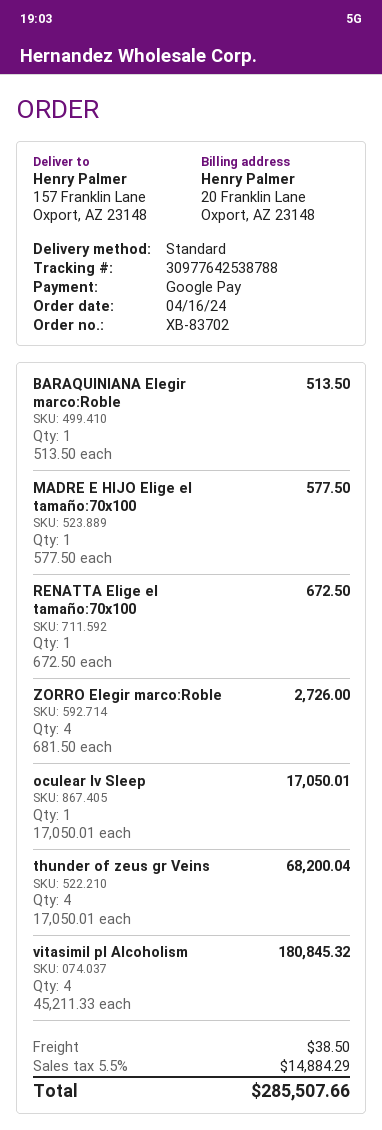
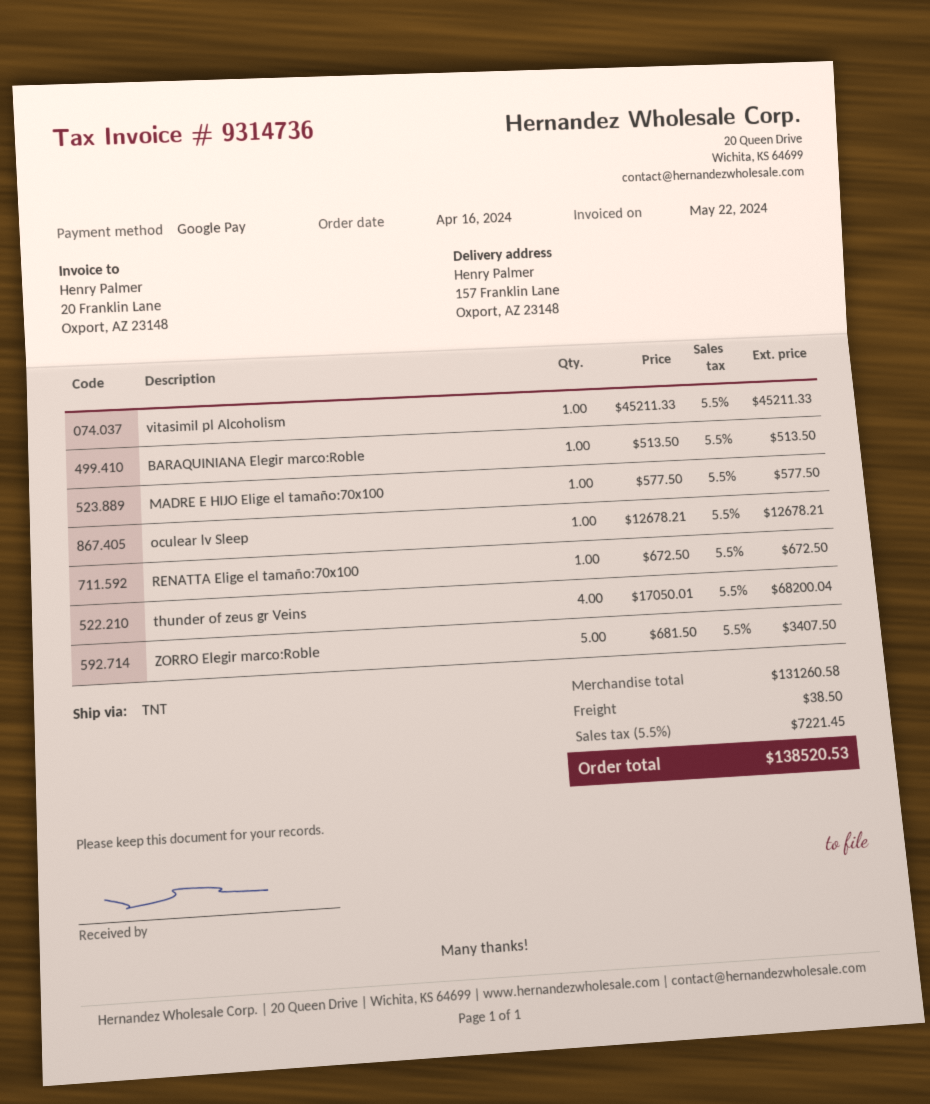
shipping method: standard -> TNT
ZORRO Elegir marco:Roble: 4 x 681.50 = 2726.00 -> 5 x 681.50 = 3407.50
oculear lv Sleep: 1 x 17050.01 = 17050.01 -> 1 x 12678.21 = 12678.21
vitasimil pl Alcoholism: 4 x 45211.33 = 180845.32 -> 1 x 45211.33 = 45211.33
tax: 5.5% = 14884.29 -> 5.5% = 7221.45
total: 285507.66 -> 138520.53

